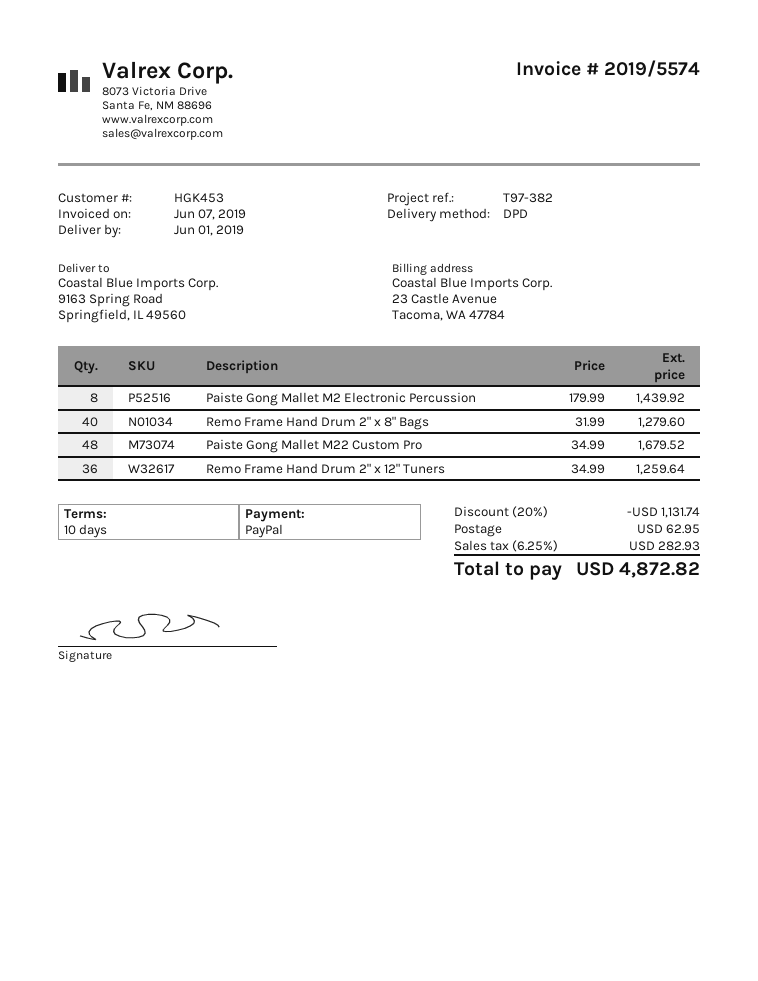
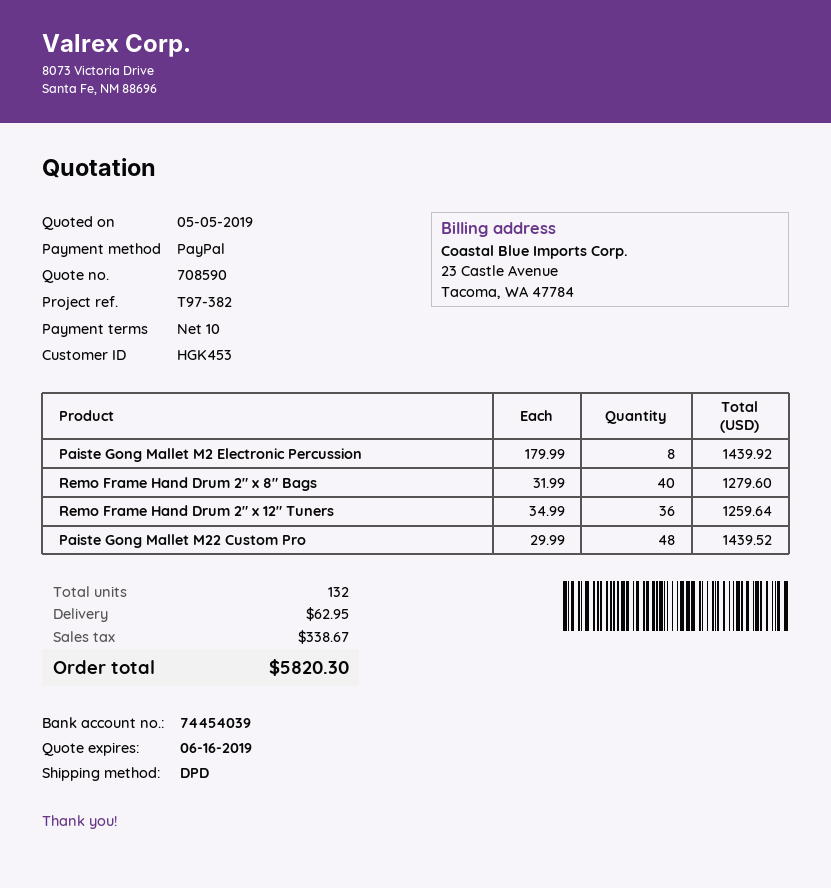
Paiste Gong Mallet M22 Custom Pro: 48 x 34.99 = 1679.52 -> 48 x 29.99 = 1439.52
discount: 20% = 1131.74 -> none
tax: 282.93 -> 338.67
total: 4872.82 -> 5820.30

